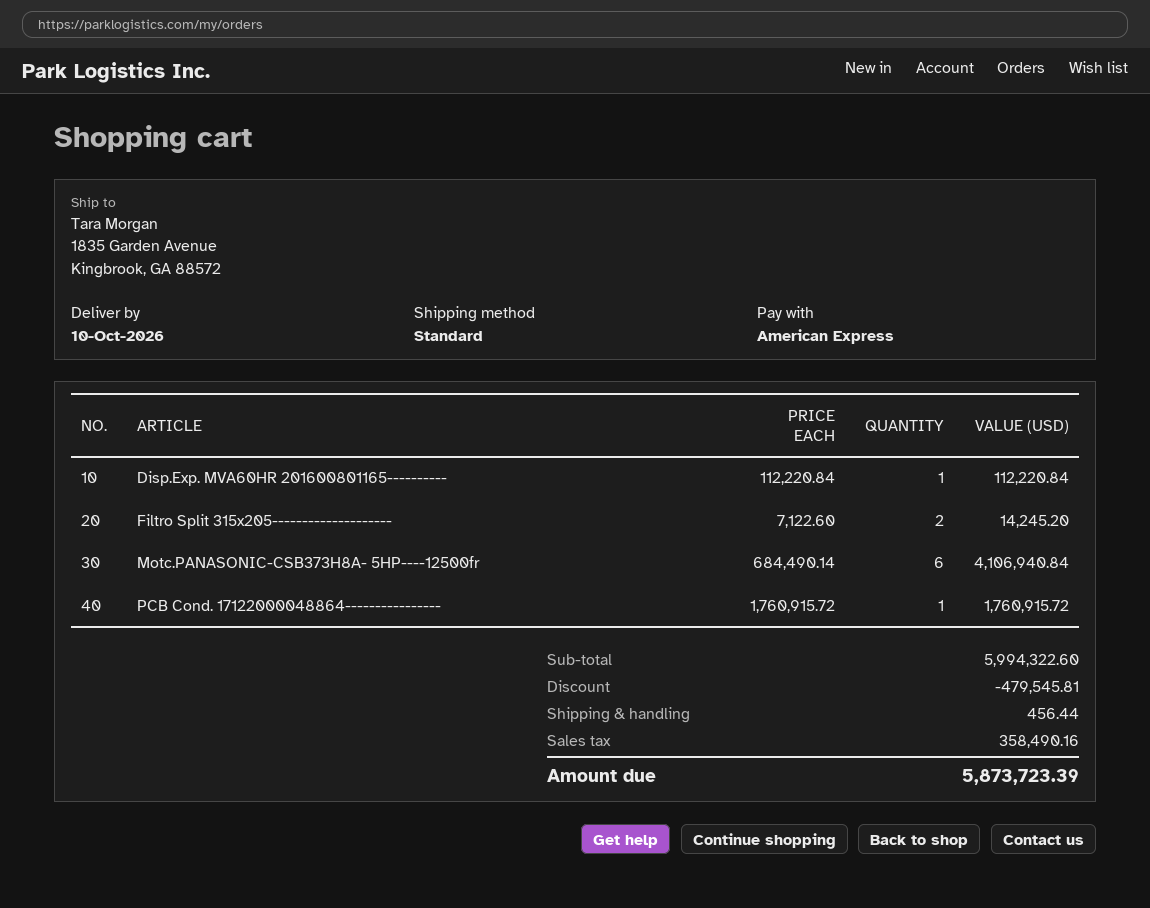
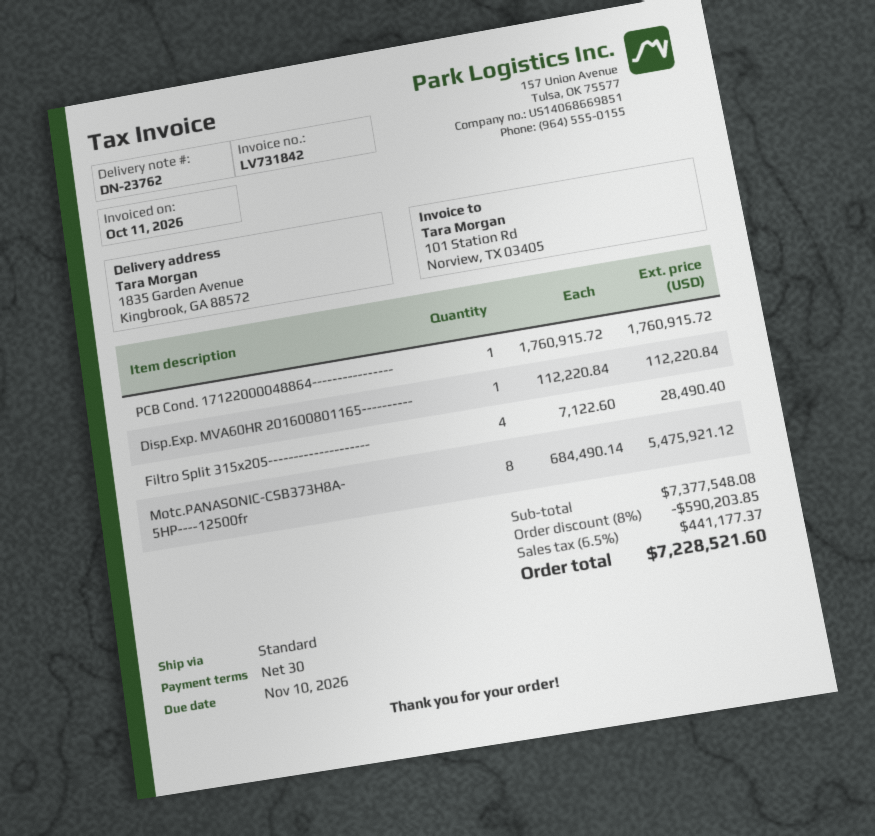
Filtro Split 315x205--------------------: 2 x 7122.60 = 14245.20 -> 4 x 7122.60 = 28490.40
Motc.PANASONIC-CSB373H8A- 5HP----12500fr: 6 x 684490.14 = 4106940.84 -> 8 x 684490.14 = 5475921.12
subtotal: 5994322.60 -> 7377548.08
discount: 479545.81 -> 590203.85
shipping: 456.44 -> none
tax: 358490.16 -> 441177.37
total: 5873723.39 -> 7228521.60

